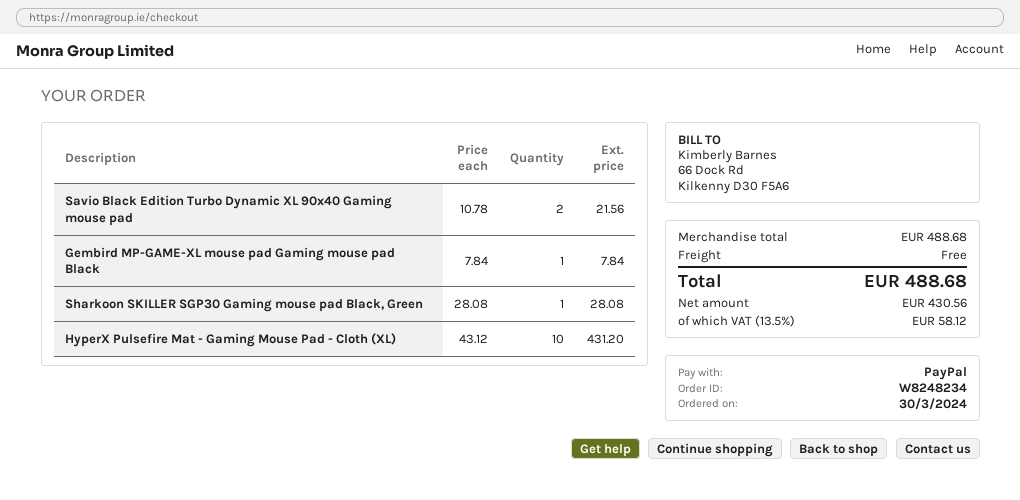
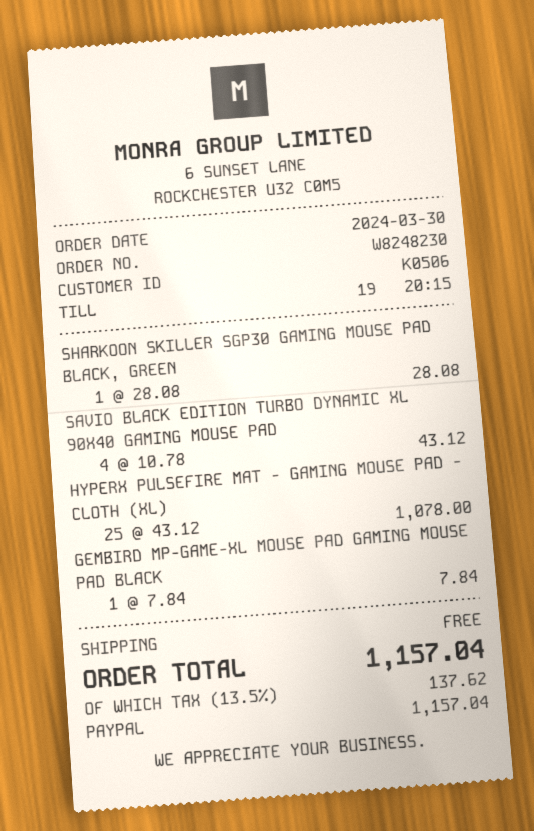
order number: W8248234 -> W8248230
Savio Black Edition Turbo Dynamic XL 90x40 Gaming mouse pad: 2 x 10.78 = 21.56 -> 4 x 10.78 = 43.12
HyperX Pulsefire Mat - Gaming Mouse Pad - Cloth (XL): 10 x 43.12 = 431.20 -> 25 x 43.12 = 1078.00
tax: 13.5% = 58.12 -> 13.5% = 137.62
total: 488.68 -> 1157.04

